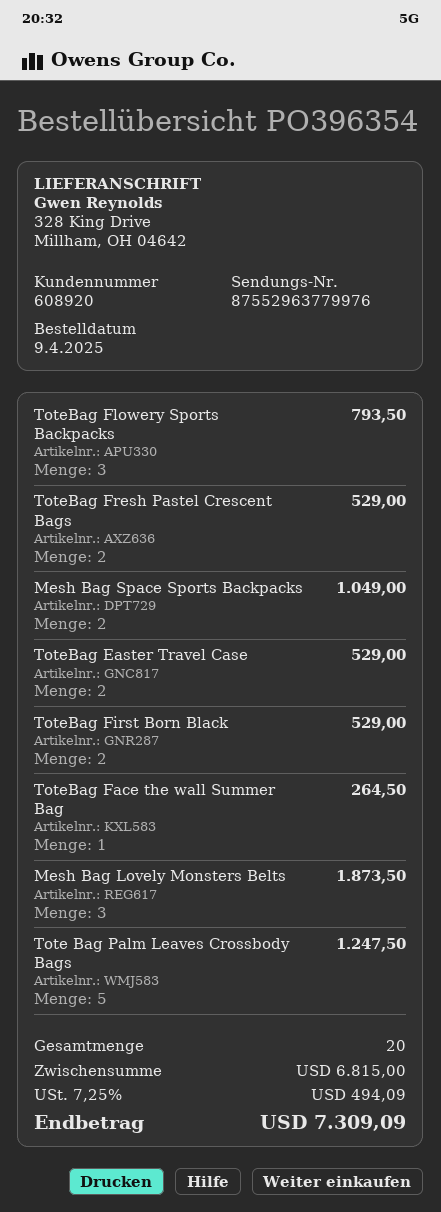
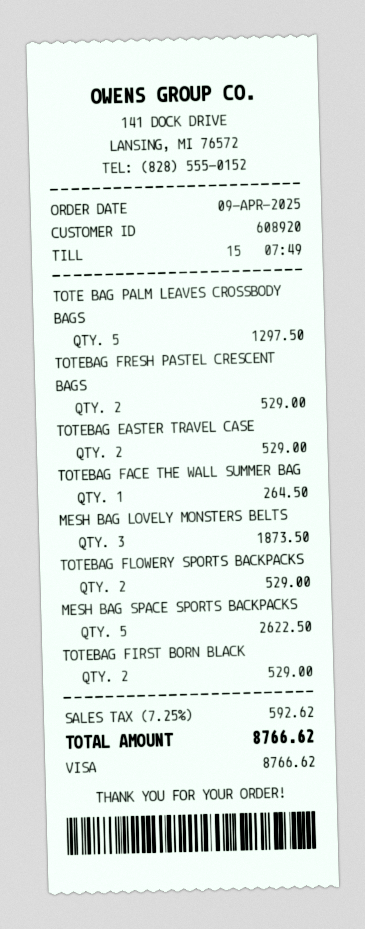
ToteBag Flowery Sports Backpacks: 3 for 793.50 -> 2 for 529.00
Mesh Bag Space Sports Backpacks: 2 for 1049.00 -> 5 for 2622.50
Tote Bag Palm Leaves Crossbody Bags: 5 for 1247.50 -> 5 for 1297.50
tax: 7.25% = 494.09 -> 7.25% = 592.62
total: 7309.09 -> 8766.62

